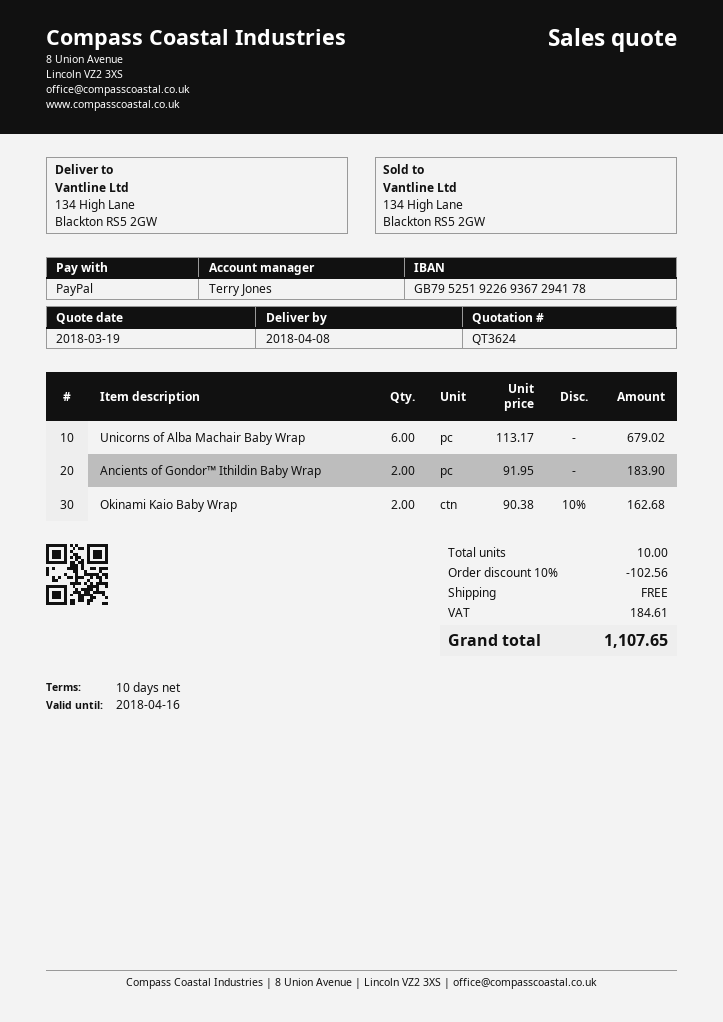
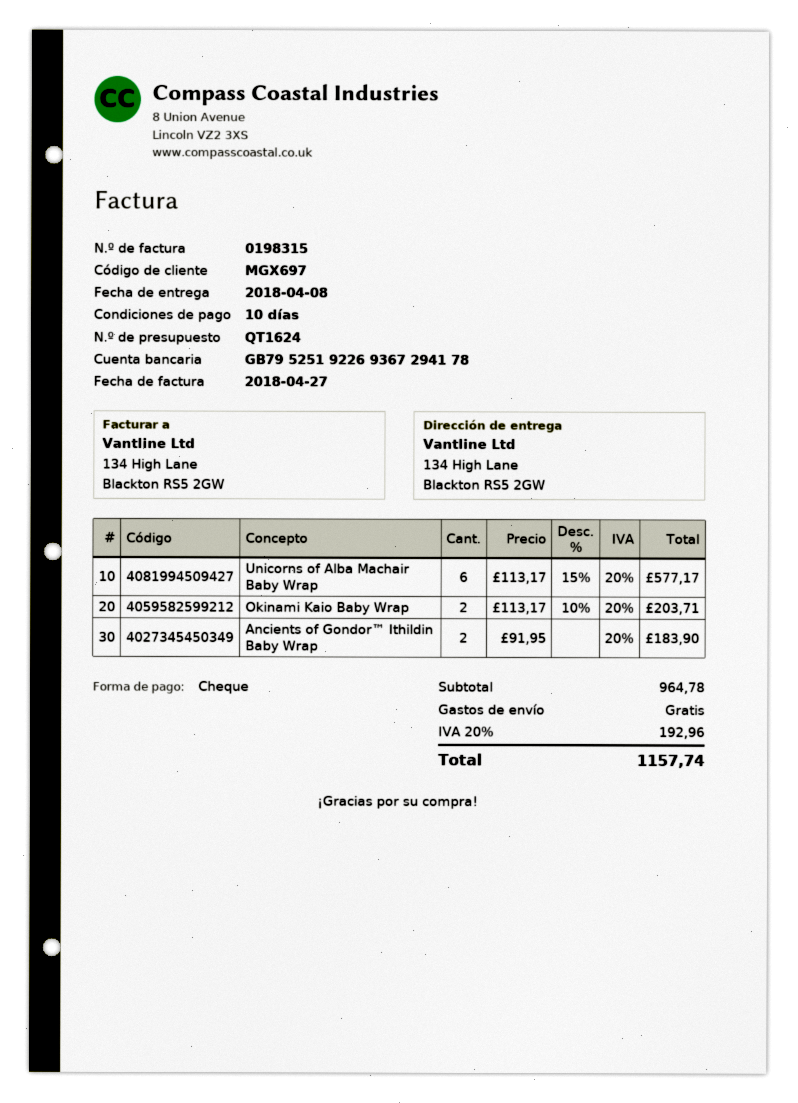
quote number: QT3624 -> QT1624
payment method: PayPal -> cheque
Unicorns of Alba Machair Baby Wrap: 6 x 113.17 = 679.02 -> 6 x 113.17 - 15% = 577.17
Okinami Kaio Baby Wrap: 2 x 90.38 - 10% = 162.68 -> 2 x 113.17 - 10% = 203.71
discount: 10% = 102.56 -> none
tax: 184.61 -> 192.96
total: 1107.65 -> 1157.74

